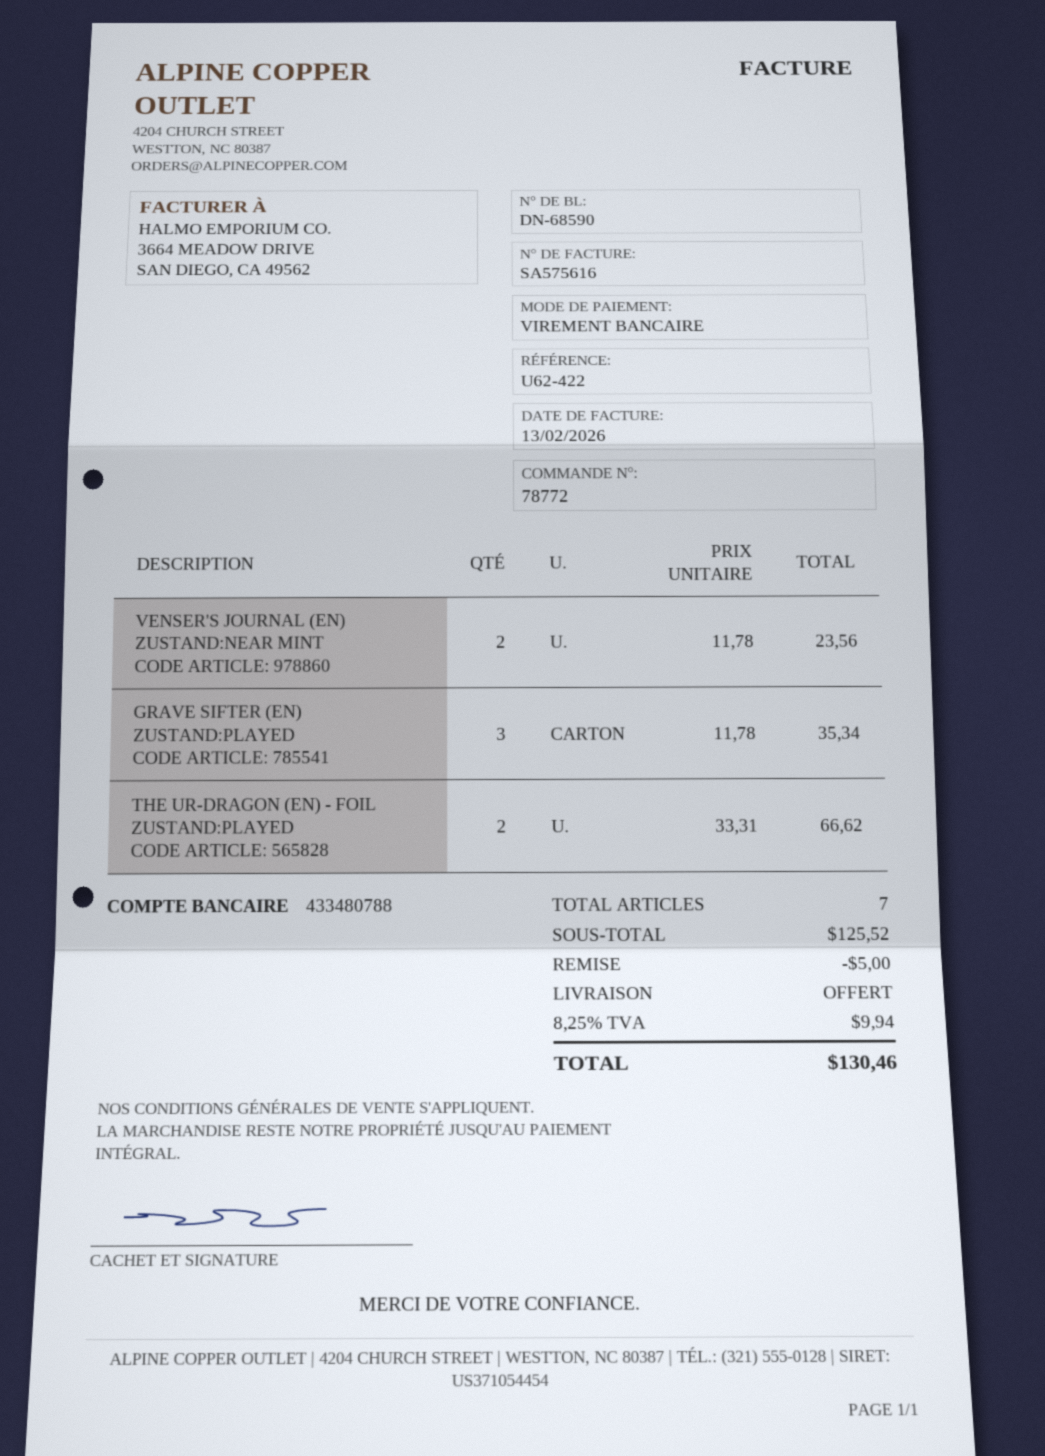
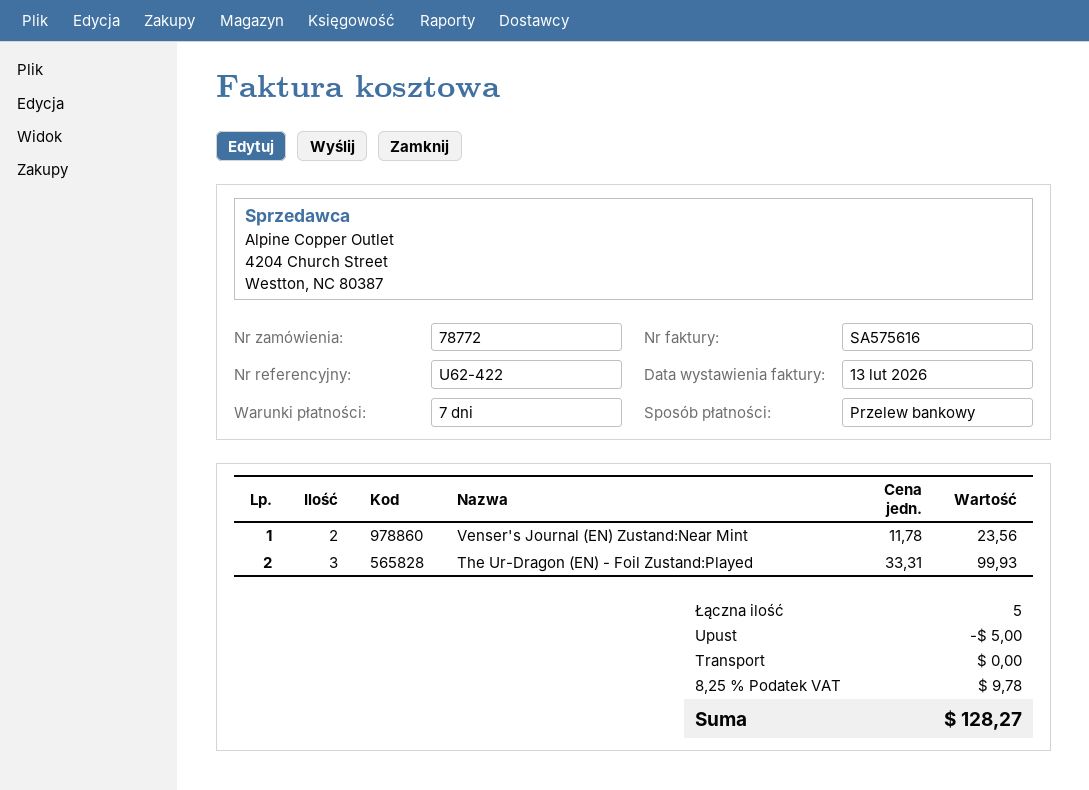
GRAVE SIFTER (EN) ZUSTAND:PLAYED: 3 x 11.78 = 35.34 -> none
THE UR-DRAGON (EN) - FOIL ZUSTAND:PLAYED: 2 x 33.31 = 66.62 -> 3 x 33.31 = 99.93
total quantity: 7 -> 5
tax: 8.25% = 9.94 -> 8.25% = 9.78
total: 130.46 -> 128.27

